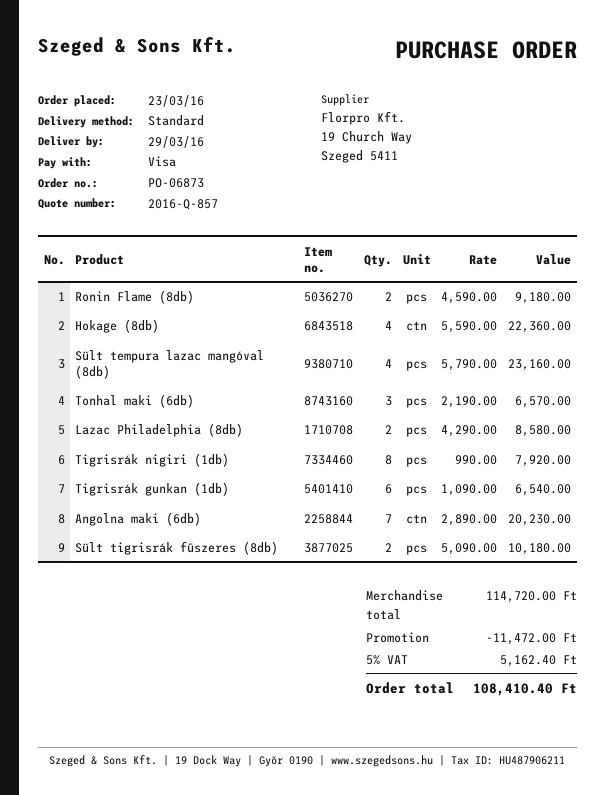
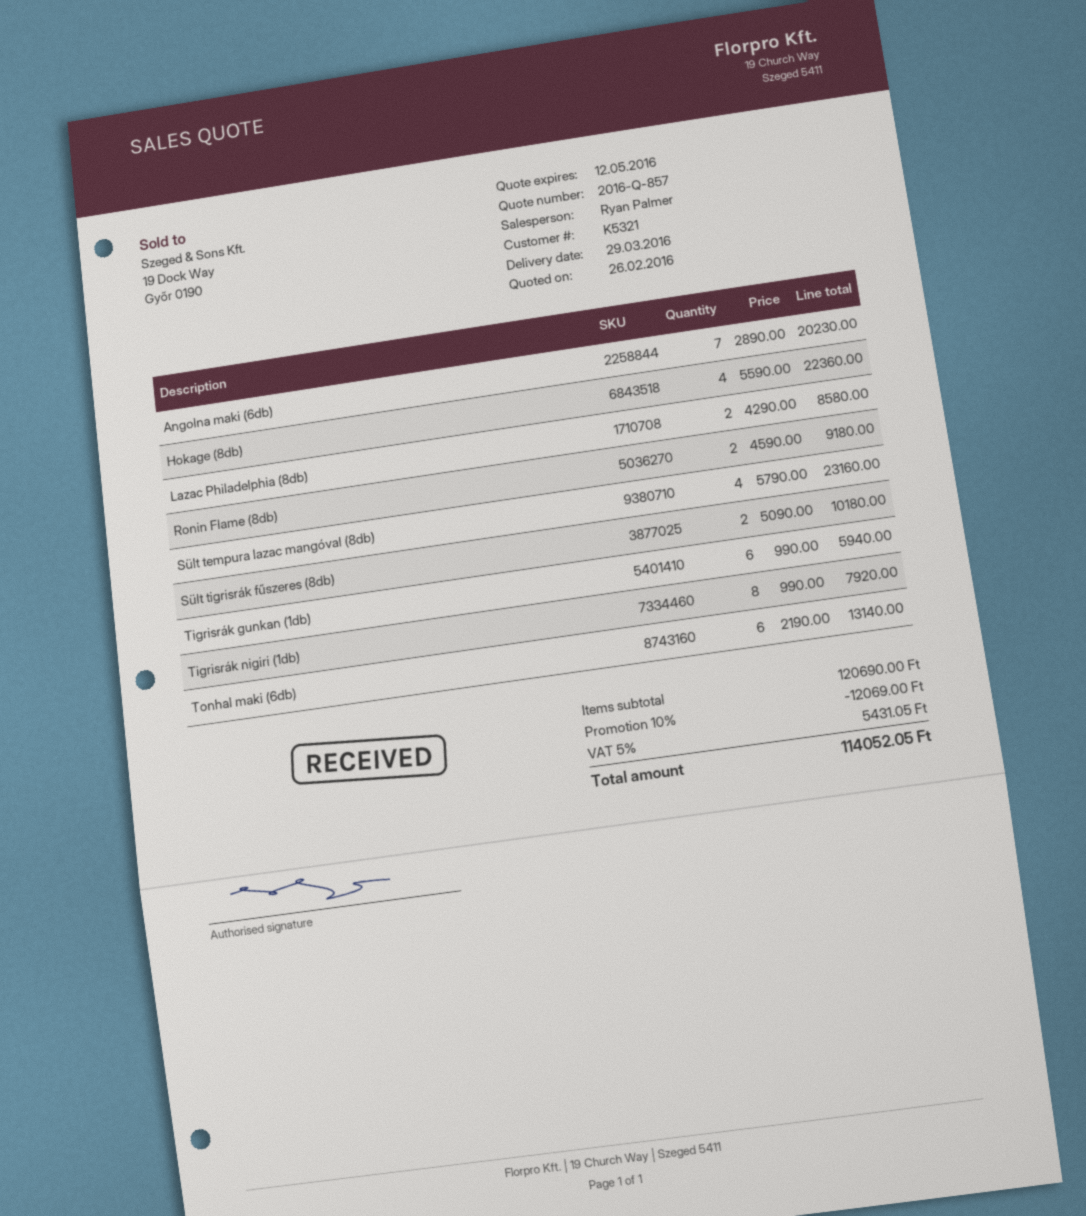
Tonhal maki (6db): 3 x 2190.00 = 6570.00 -> 6 x 2190.00 = 13140.00
Tigrisrák gunkan (1db): 6 x 1090.00 = 6540.00 -> 6 x 990.00 = 5940.00
subtotal: 114720.00 -> 120690.00
discount: 11472.00 -> 12069.00
tax: 5% = 5162.40 -> 5% = 5431.05
total: 108410.40 -> 114052.05

